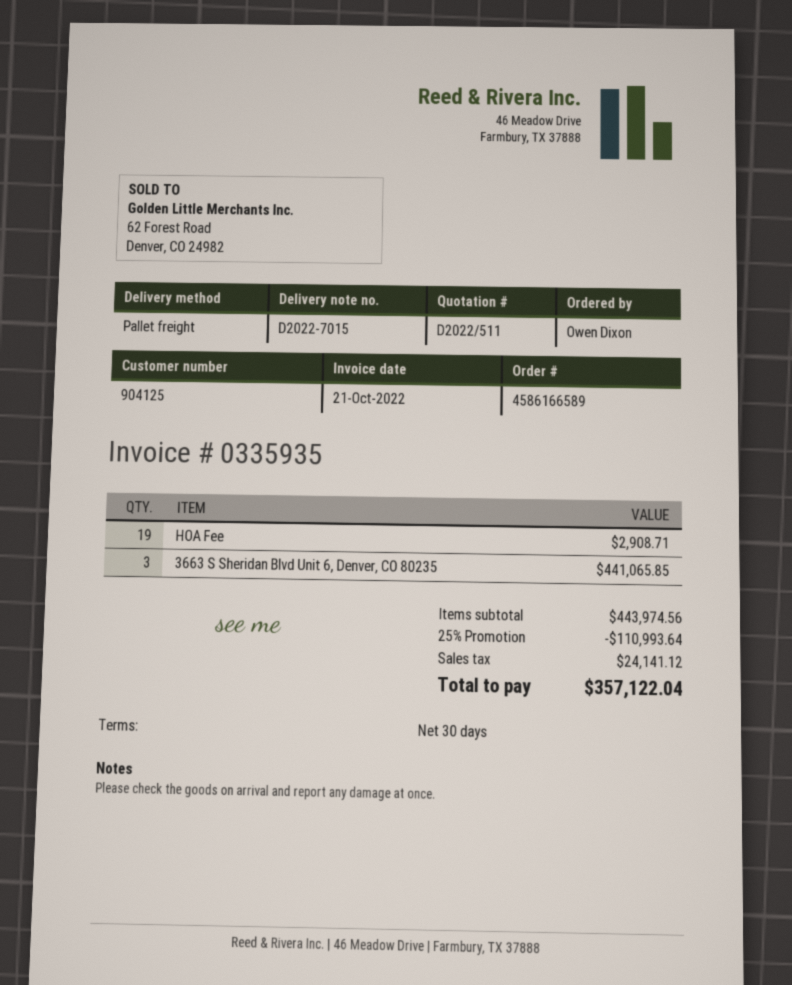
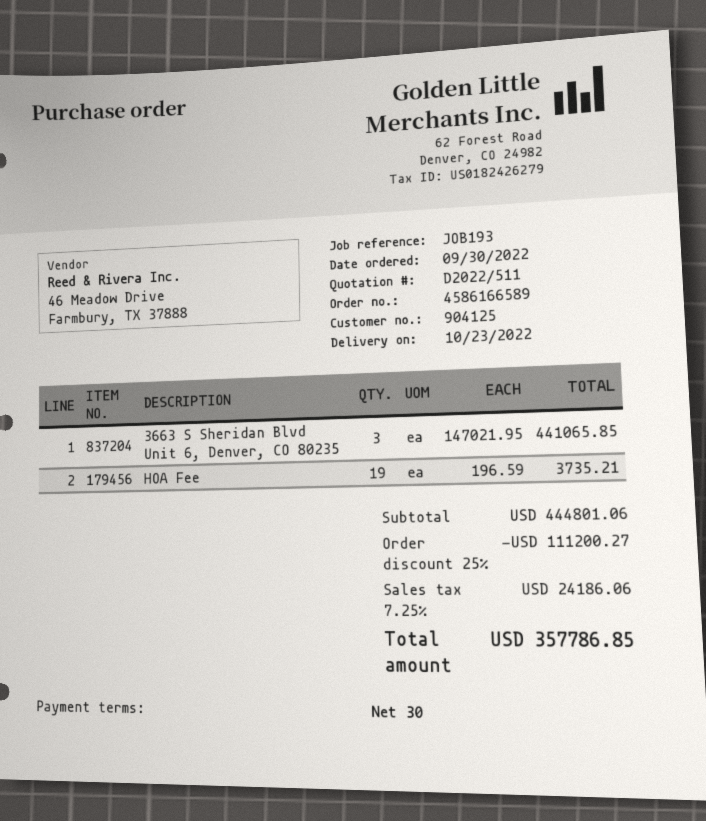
HOA Fee: 19 for 2908.71 -> 19 for 3735.21
subtotal: 443974.56 -> 444801.06
discount: 25% = 110993.64 -> 25% = 111200.27
tax: 24141.12 -> 24186.06
total: 357122.04 -> 357786.85

